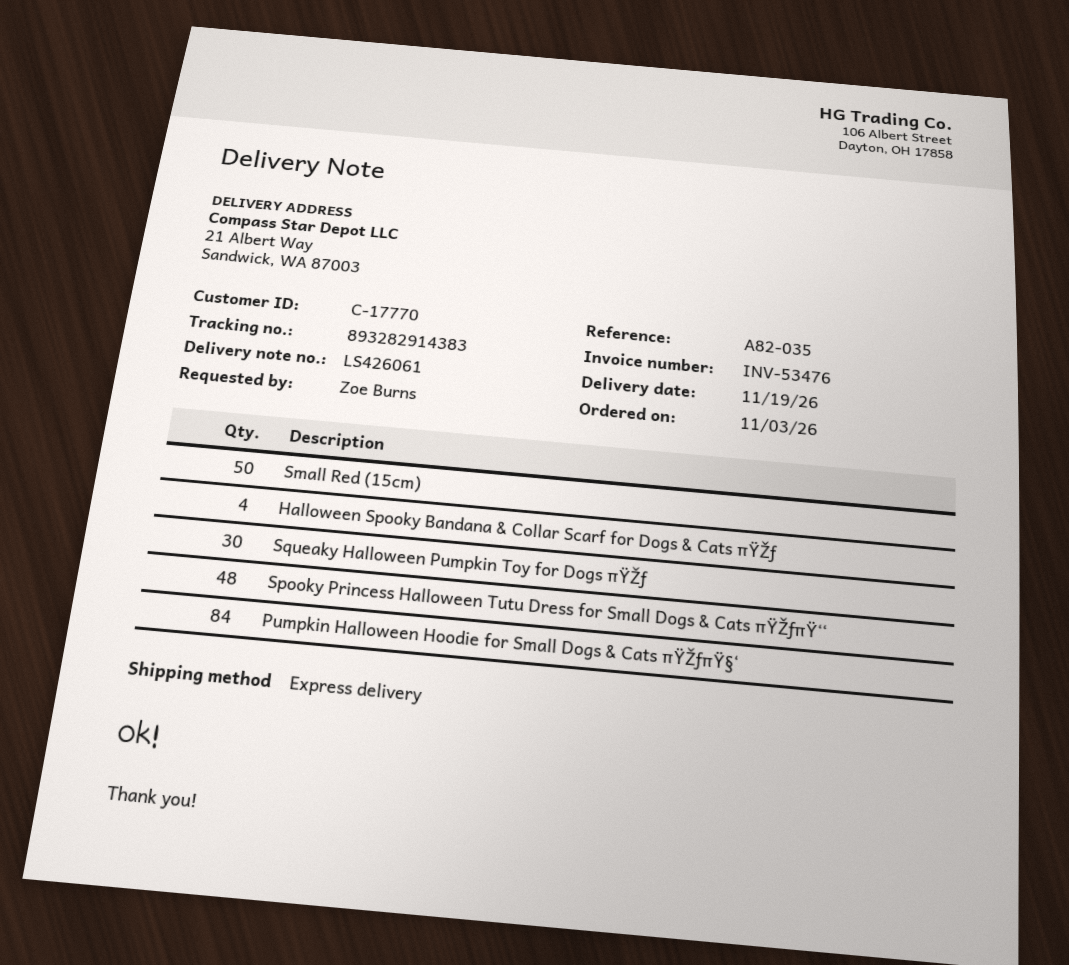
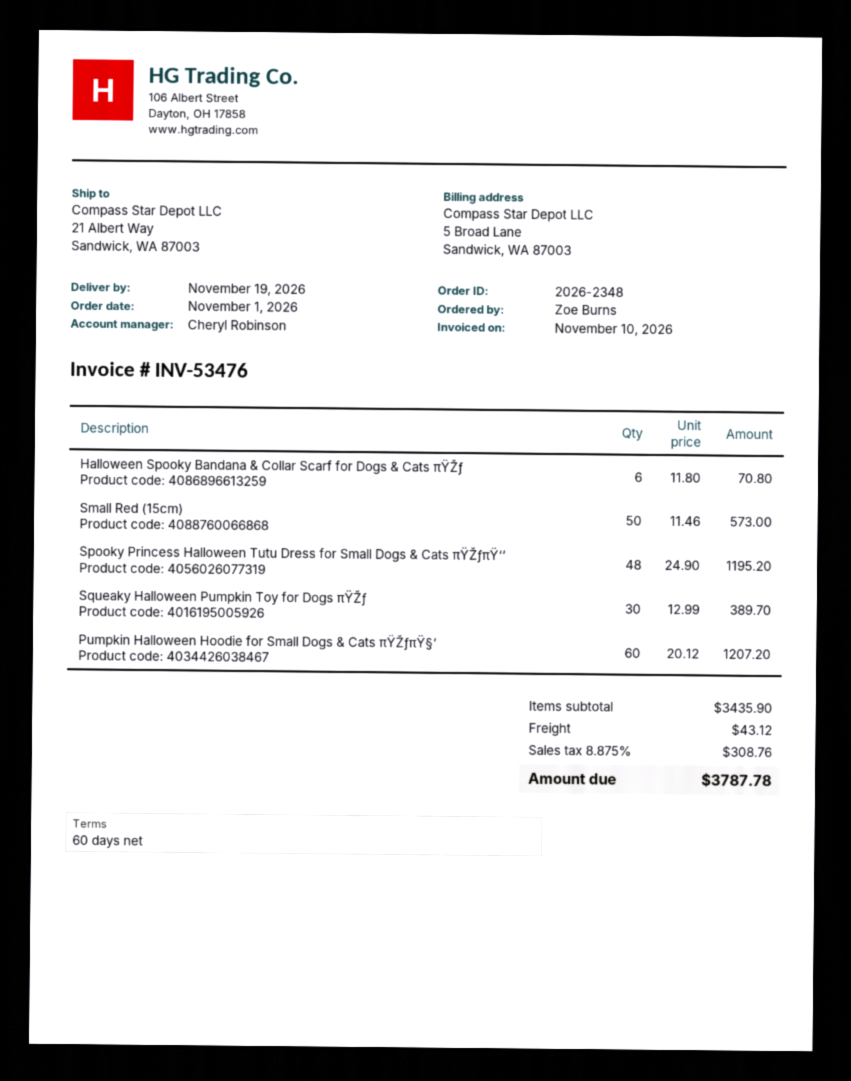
order date: 2026-11-03 -> 2026-11-01
Halloween Spooky Bandana & Collar Scarf for Dogs & Cats πŸŽƒ: 4 -> 6
Pumpkin Halloween Hoodie for Small Dogs & Cats πŸŽƒπŸ§‘: 84 -> 60

